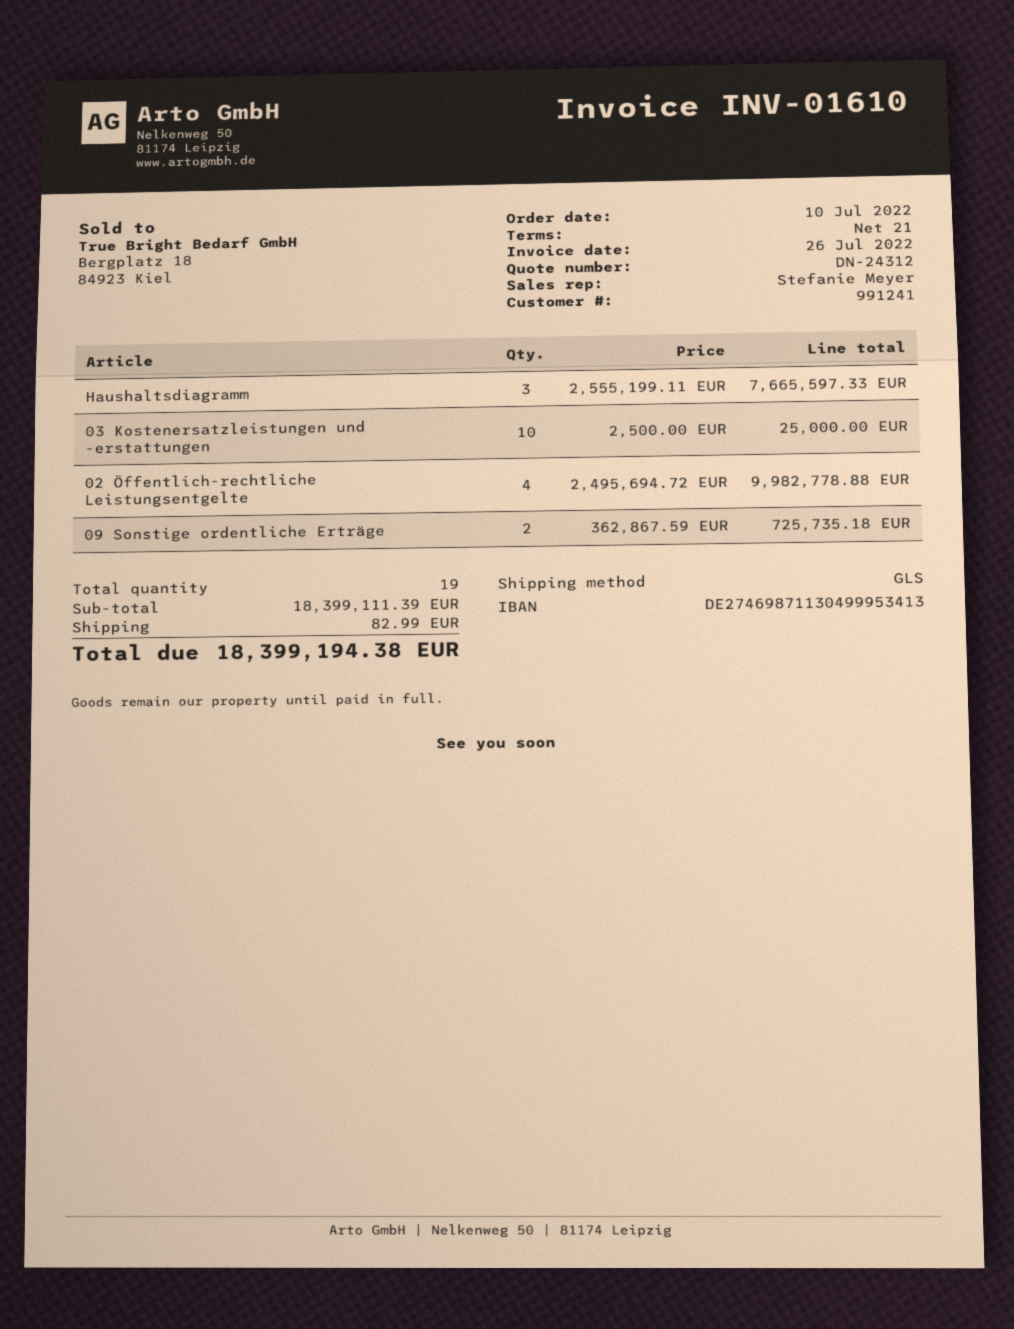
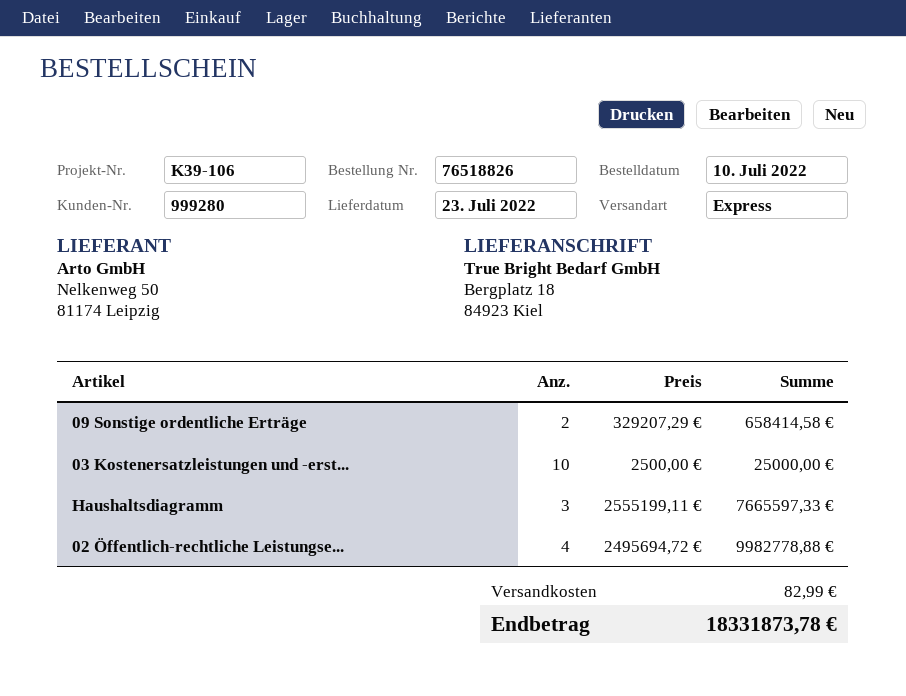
customer number: 991241 -> 999280
shipping method: GLS -> express
09 Sonstige ordentliche Erträge: 2 x 362867.59 = 725735.18 -> 2 x 329207.29 = 658414.58
total: 18399194.38 -> 18331873.78

